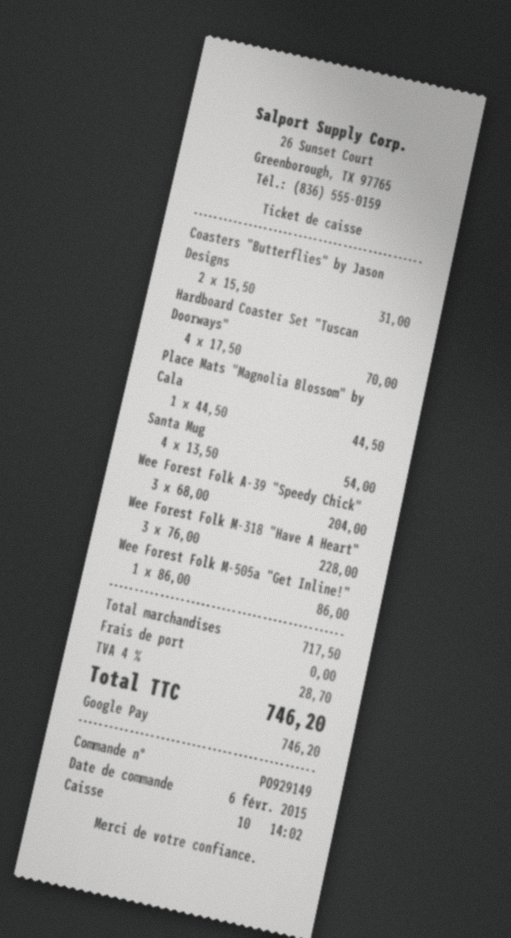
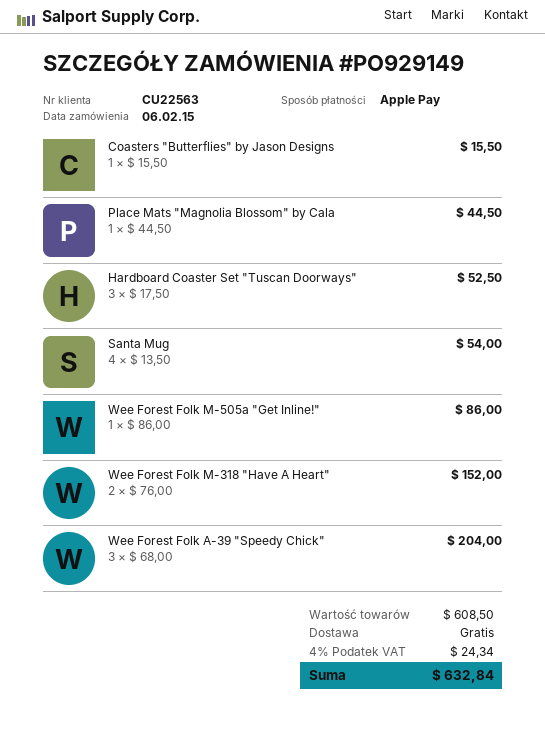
payment method: Google Pay -> Apple Pay
Coasters "Butterflies" by Jason Designs: 2 x 15.50 = 31.00 -> 1 x 15.50 = 15.50
Hardboard Coaster Set "Tuscan Doorways": 4 x 17.50 = 70.00 -> 3 x 17.50 = 52.50
Wee Forest Folk M-318 "Have A Heart": 3 x 76.00 = 228.00 -> 2 x 76.00 = 152.00
subtotal: 717.50 -> 608.50
tax: 4% = 28.70 -> 4% = 24.34
total: 746.20 -> 632.84

